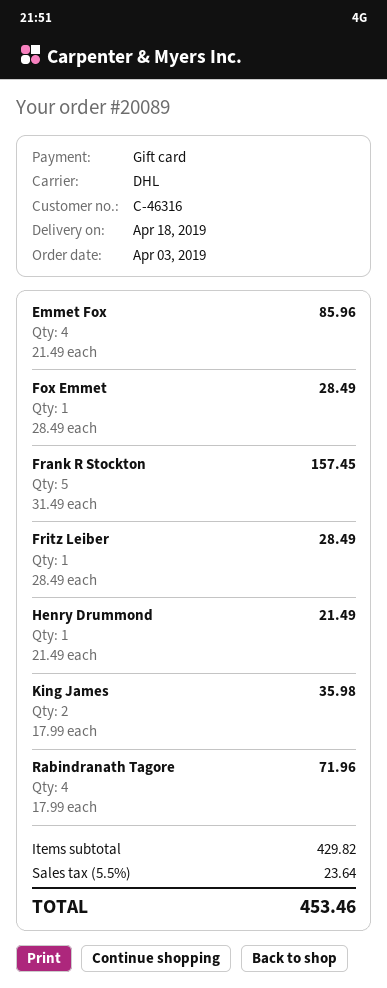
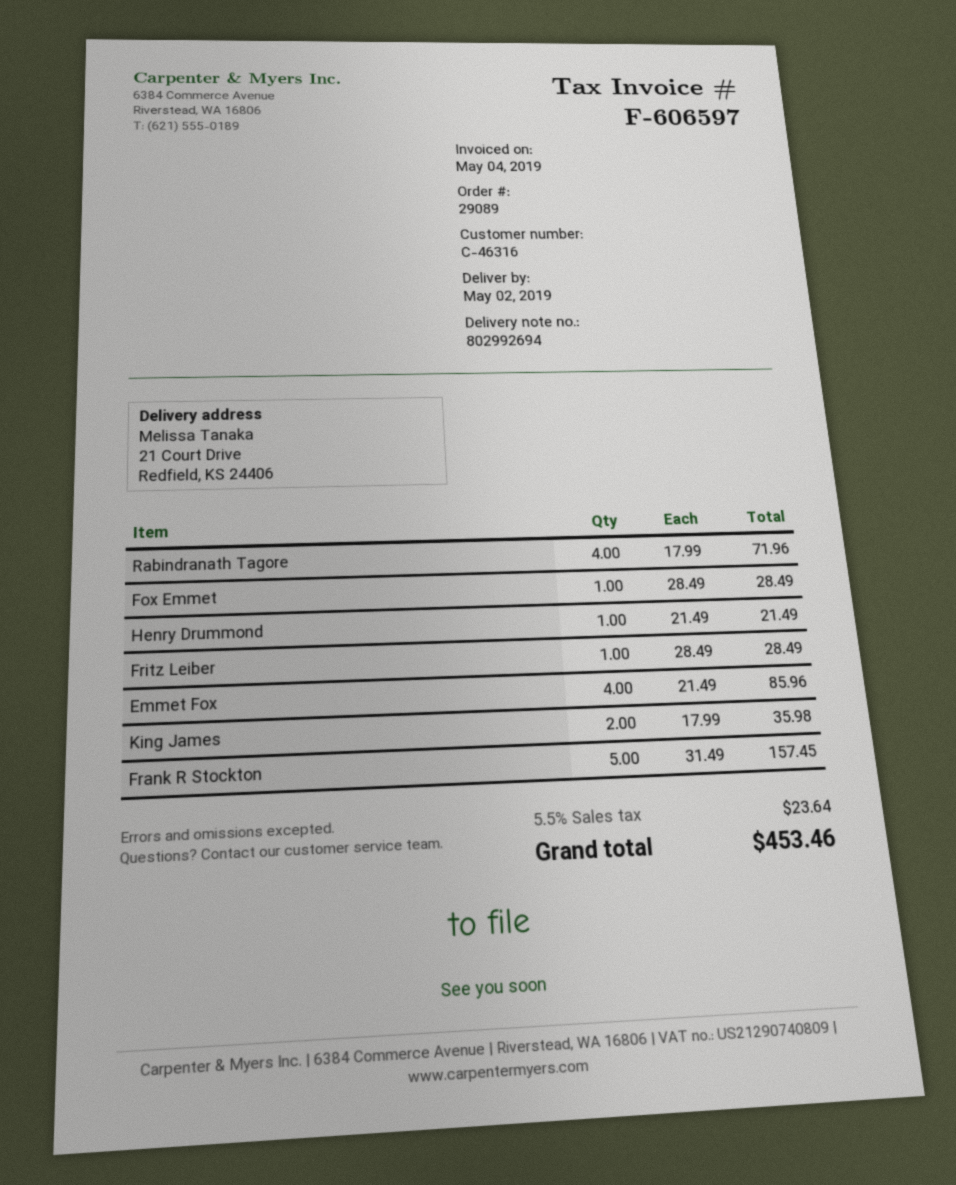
order number: 20089 -> 29089
delivery date: 2019-04-18 -> 2019-05-02

